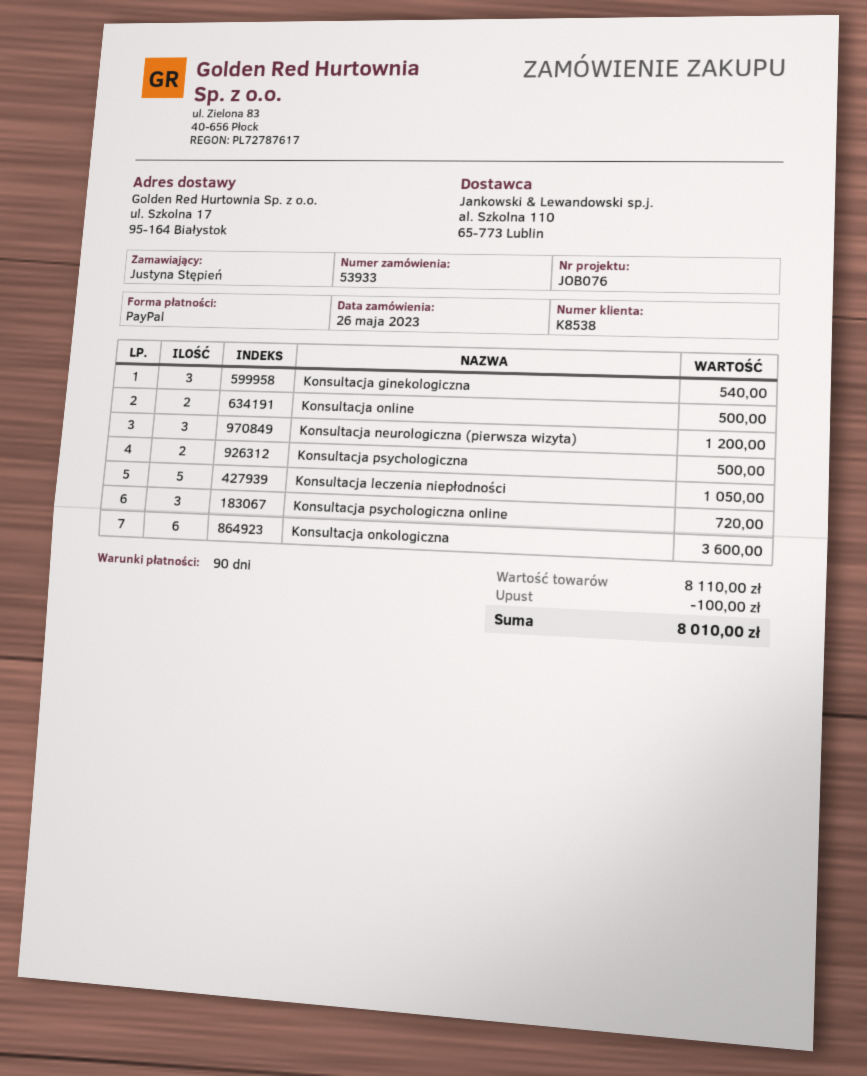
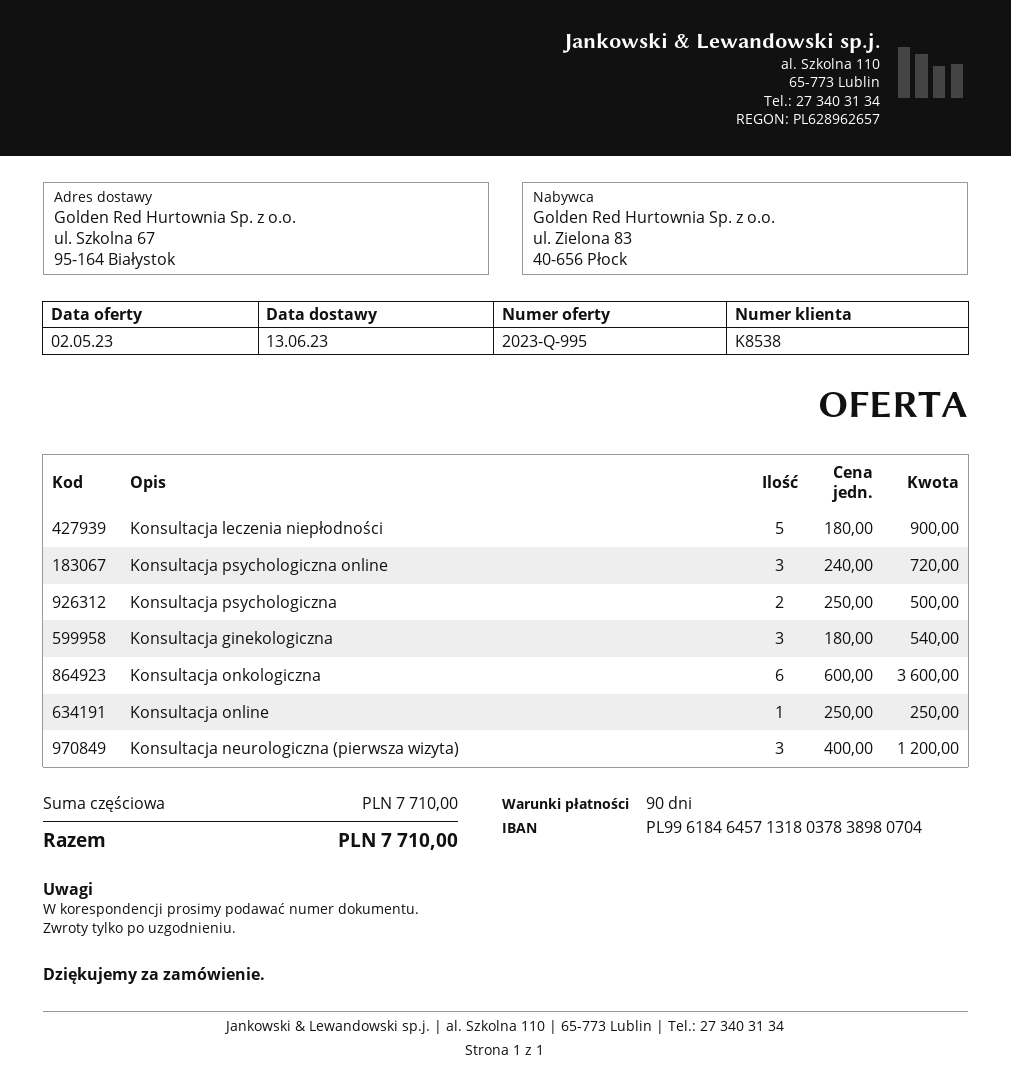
ship to: ul. Szkolna 17, 95-164 Białystok -> ul. Szkolna 67, 95-164 Białystok
Konsultacja online: 2 for 500.00 -> 1 for 250.00
Konsultacja leczenia niepłodności: 5 for 1050.00 -> 5 for 900.00
subtotal: 8110.00 -> 7710.00
discount: 100.00 -> none
total: 8010.00 -> 7710.00

